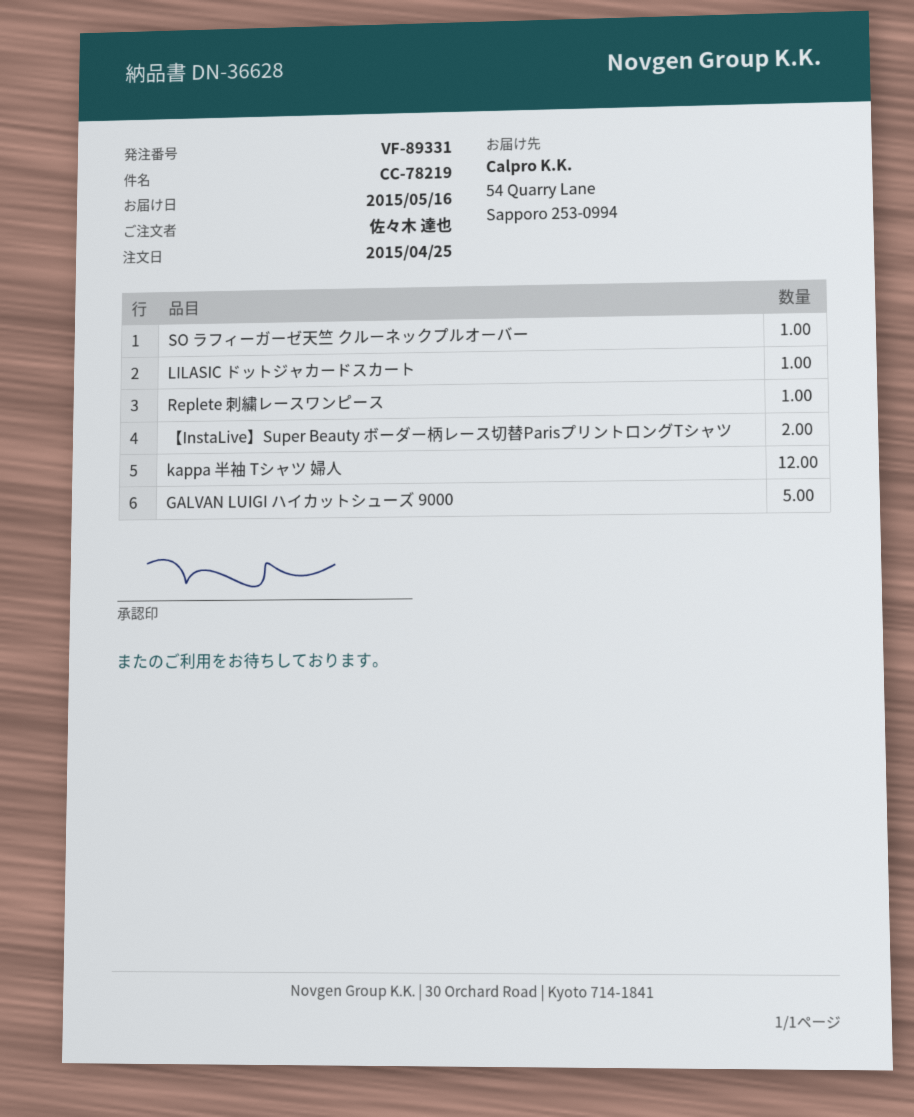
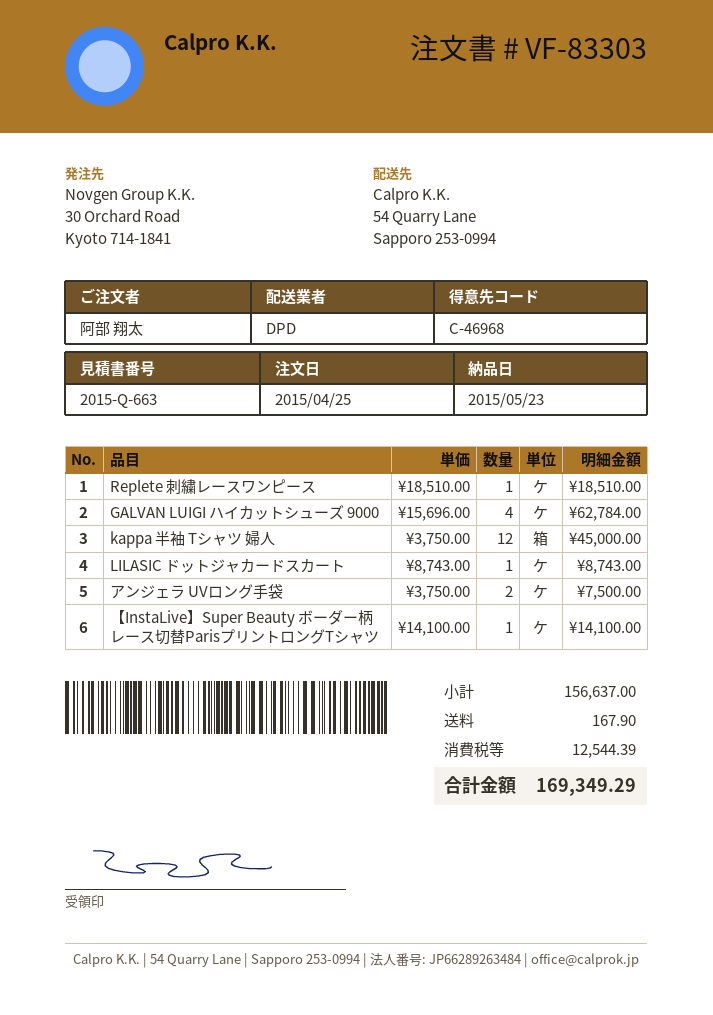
order number: VF-89331 -> VF-83303
delivery date: 2015-05-16 -> 2015-05-23
ordered by: 佐々木 達也 -> 阿部 翔太
SO ラフィーガーゼ天竺 クルーネックプルオーバー: 1 -> none
【InstaLive】Super Beauty ボーダー柄レース切替ParisプリントロングTシャツ: 2 -> 1
GALVAN LUIGI ハイカットシューズ 9000: 5 -> 4
アンジェラ UVロング手袋: none -> 2

